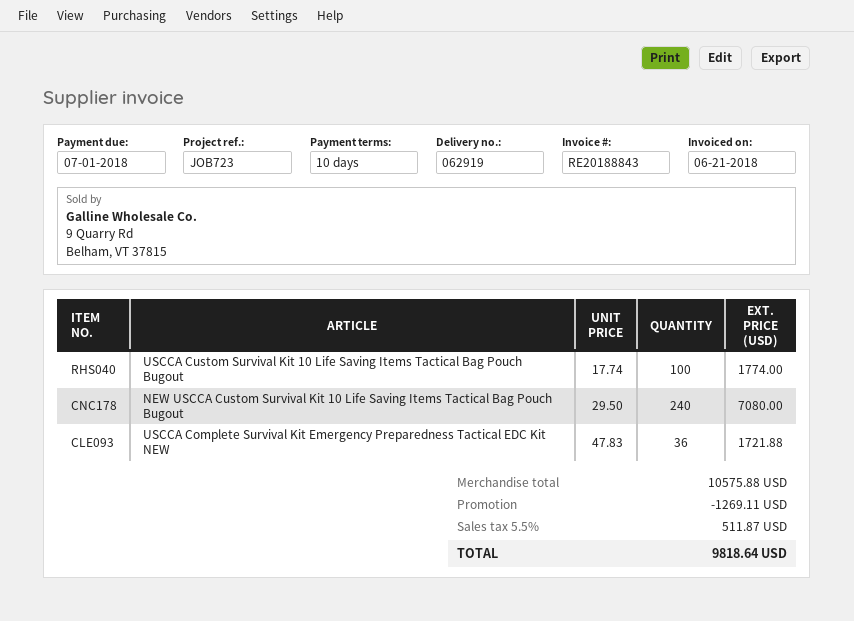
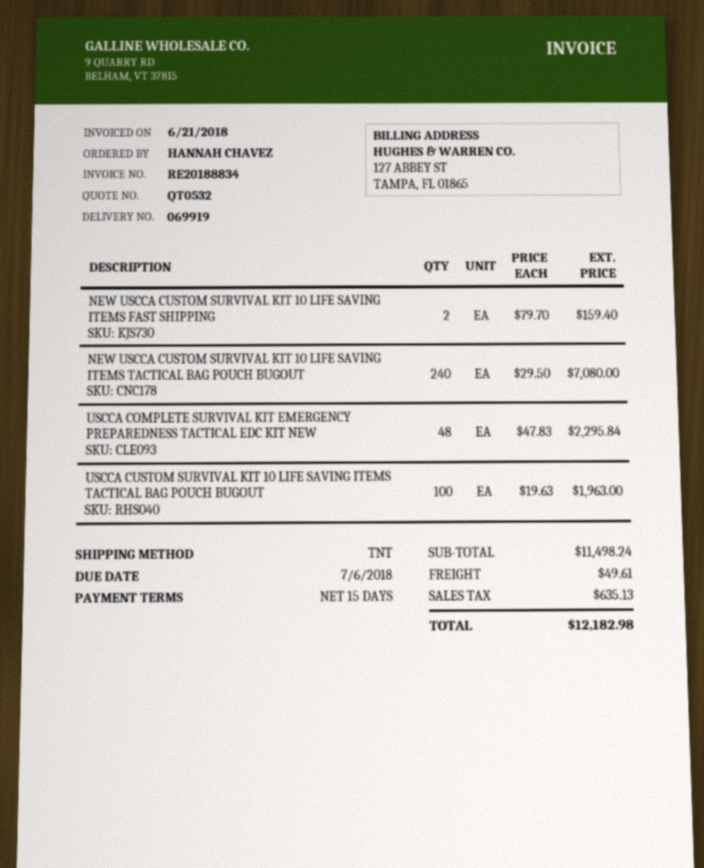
delivery note number: 062919 -> 069919
invoice number: RE20188843 -> RE20188834
payment terms: 10 days -> 15 days
due date: 2018-07-01 -> 2018-07-06
USCCA Custom Survival Kit 10 Life Saving Items Tactical Bag Pouch Bugout: 100 x 17.74 = 1774.00 -> 100 x 19.63 = 1963.00
USCCA Complete Survival Kit Emergency Preparedness Tactical EDC Kit NEW: 36 x 47.83 = 1721.88 -> 48 x 47.83 = 2295.84
NEW USCCA CUSTOM SURVIVAL KIT 10 LIFE SAVING ITEMS FAST SHIPPING: none -> 2 x 79.70 = 159.40
subtotal: 10575.88 -> 11498.24
discount: 1269.11 -> none
shipping: none -> 49.61
tax: 511.87 -> 635.13
total: 9818.64 -> 12182.98

